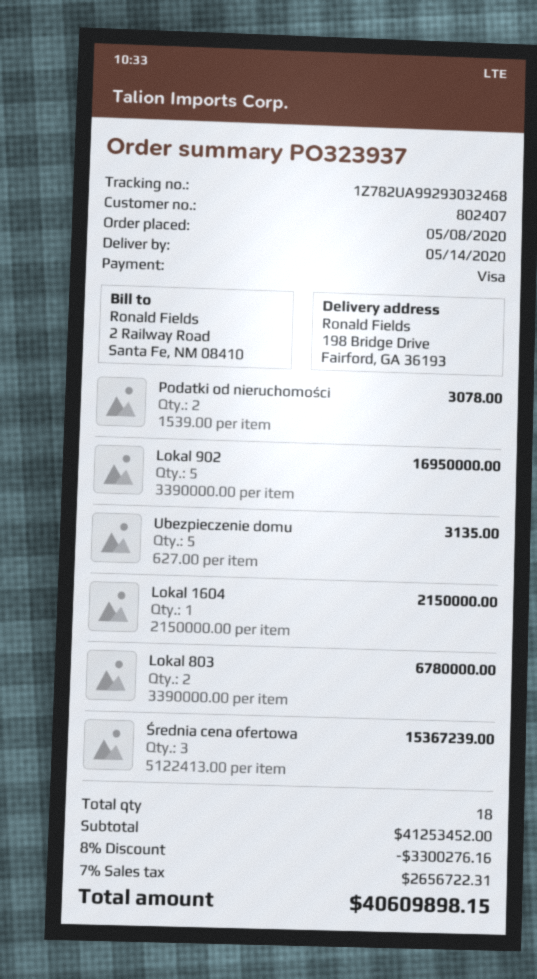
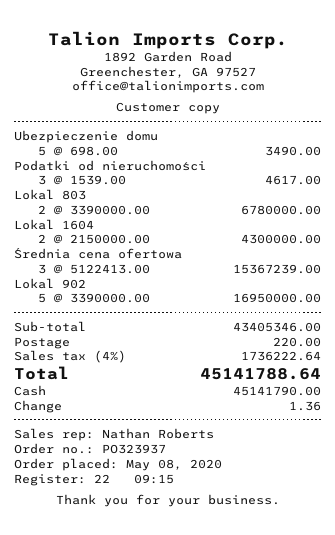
payment method: Visa -> cash
Podatki od nieruchomości: 2 x 1539.00 = 3078.00 -> 3 x 1539.00 = 4617.00
Ubezpieczenie domu: 5 x 627.00 = 3135.00 -> 5 x 698.00 = 3490.00
Lokal 1604: 1 x 2150000.00 = 2150000.00 -> 2 x 2150000.00 = 4300000.00
subtotal: 41253452.00 -> 43405346.00
discount: 8% = 3300276.16 -> none
shipping: none -> 220.00
tax: 7% = 2656722.31 -> 4% = 1736222.64
total: 40609898.15 -> 45141788.64

